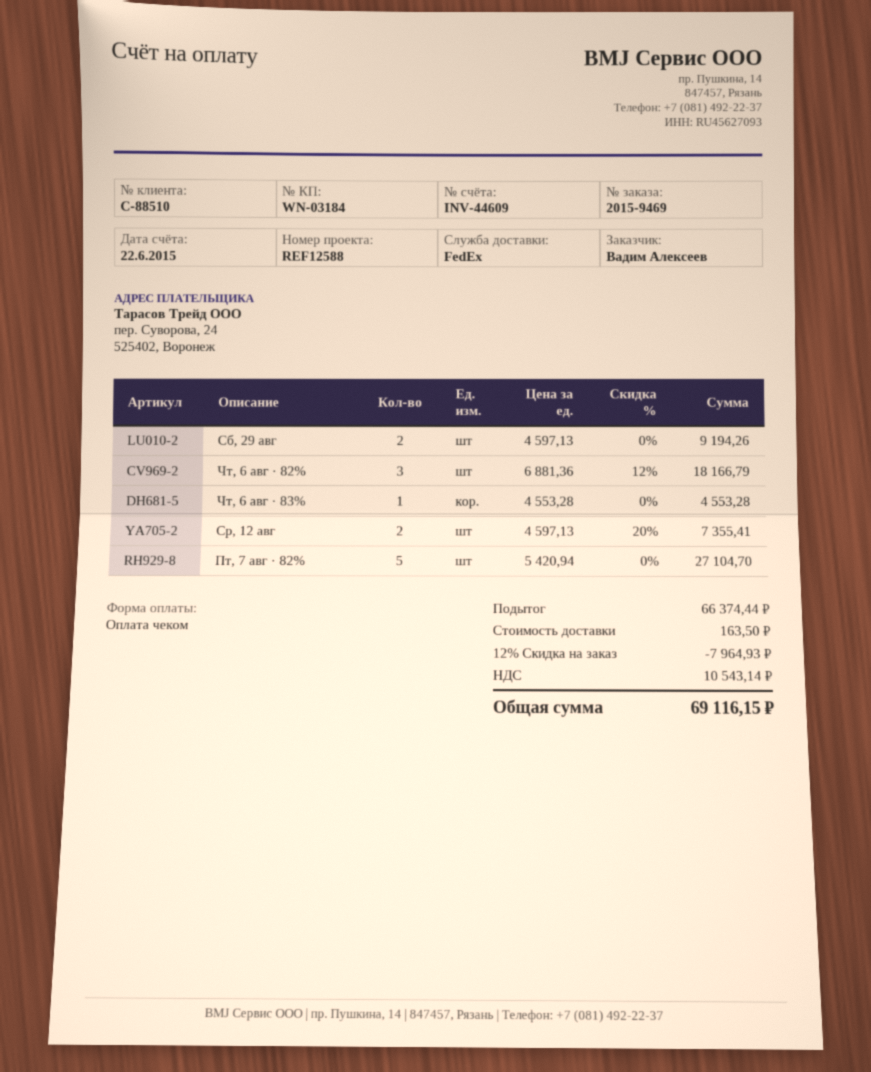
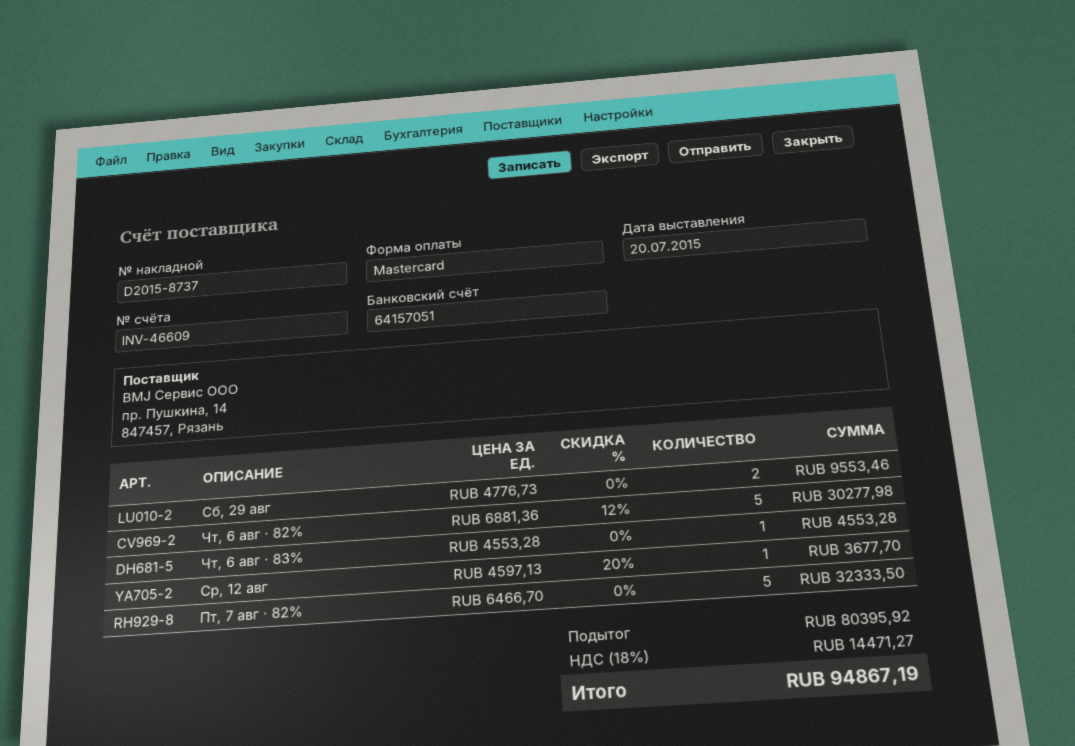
invoice number: INV-44609 -> INV-46609
invoice date: 2015-06-22 -> 2015-07-20
payment method: cheque -> Mastercard
Сб, 29 авг: 2 x 4597.13 = 9194.26 -> 2 x 4776.73 = 9553.46
Чт, 6 авг · 82%: 3 x 6881.36 - 12% = 18166.79 -> 5 x 6881.36 - 12% = 30277.98
Ср, 12 авг: 2 x 4597.13 - 20% = 7355.41 -> 1 x 4597.13 - 20% = 3677.70
Пт, 7 авг · 82%: 5 x 5420.94 = 27104.70 -> 5 x 6466.70 = 32333.50
subtotal: 66374.44 -> 80395.92
discount: 12% = 7964.93 -> none
shipping: 163.50 -> none
tax: 10543.14 -> 14471.27
total: 69116.15 -> 94867.19

